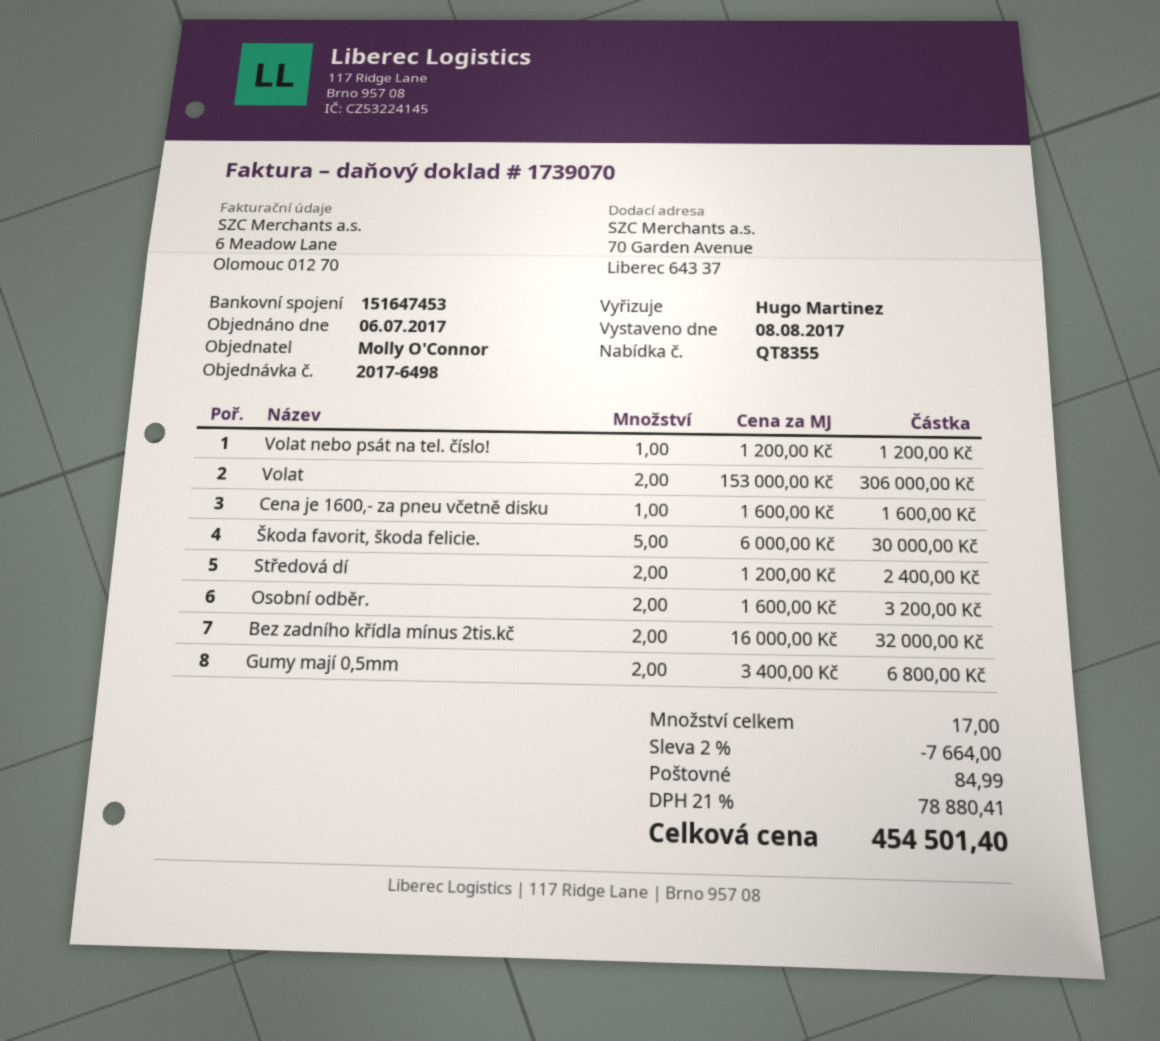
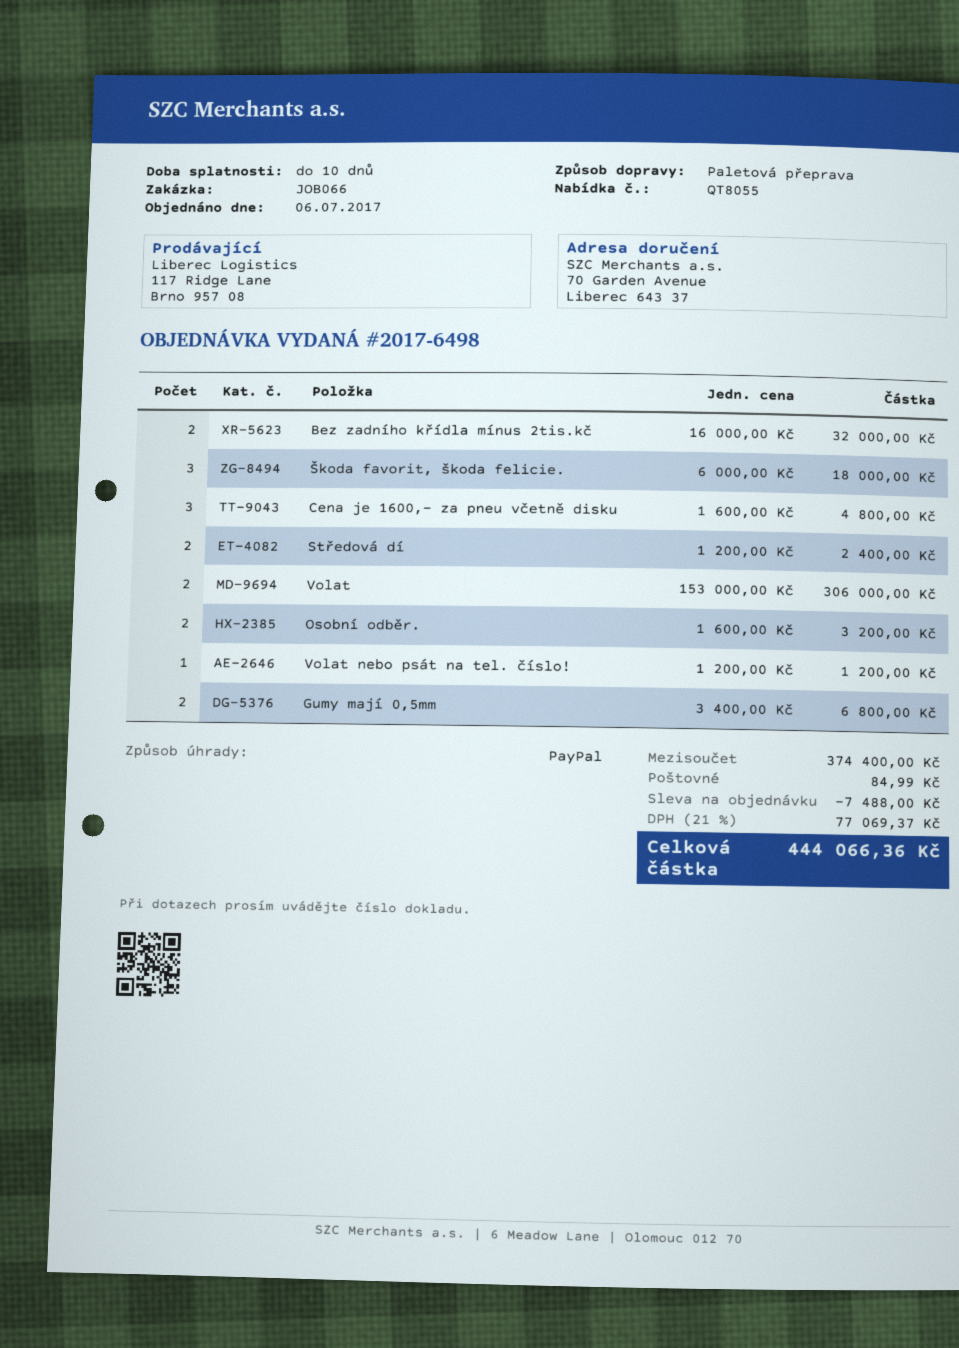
quote number: QT8355 -> QT8055
Cena je 1600,- za pneu včetně disku: 1 x 1600.00 = 1600.00 -> 3 x 1600.00 = 4800.00
Škoda favorit, škoda felicie.: 5 x 6000.00 = 30000.00 -> 3 x 6000.00 = 18000.00
discount: 7664.00 -> 7488.00
tax: 21% = 78880.41 -> 21% = 77069.37
total: 454501.40 -> 444066.36

